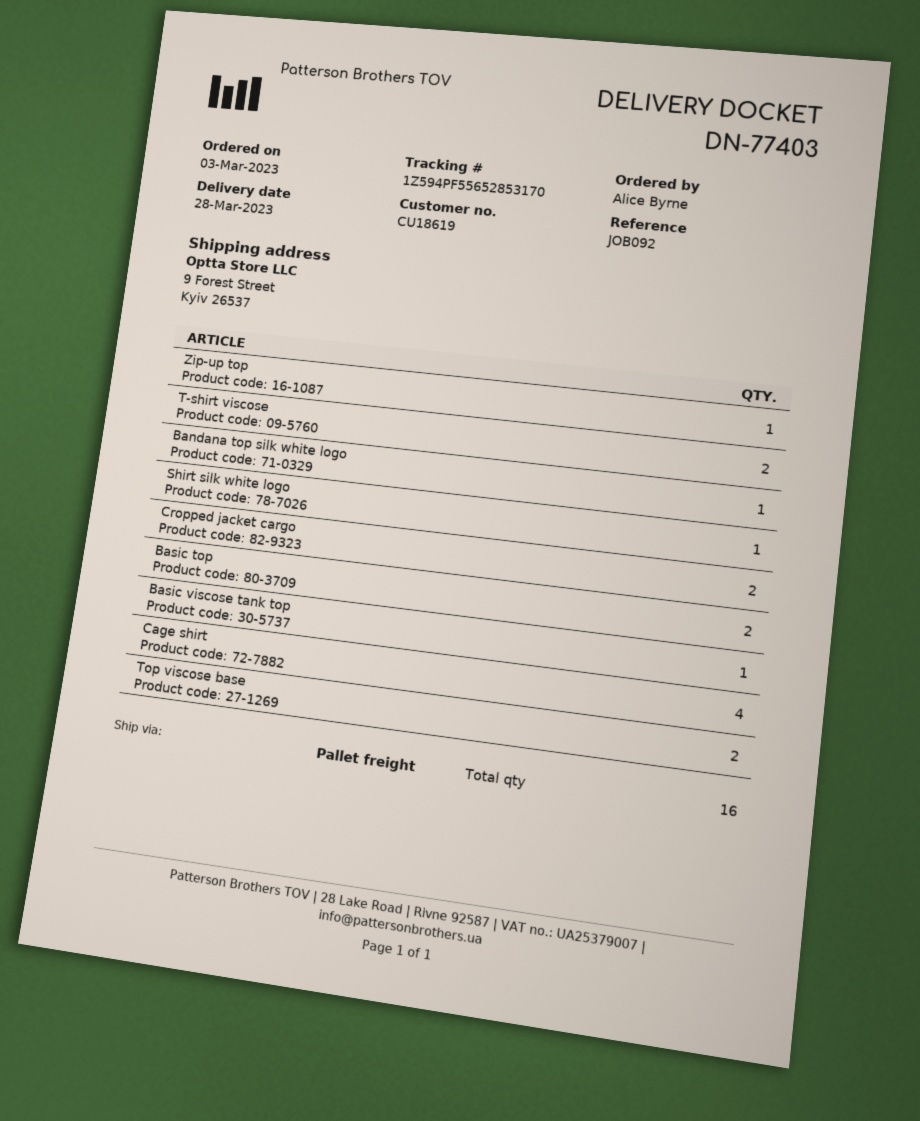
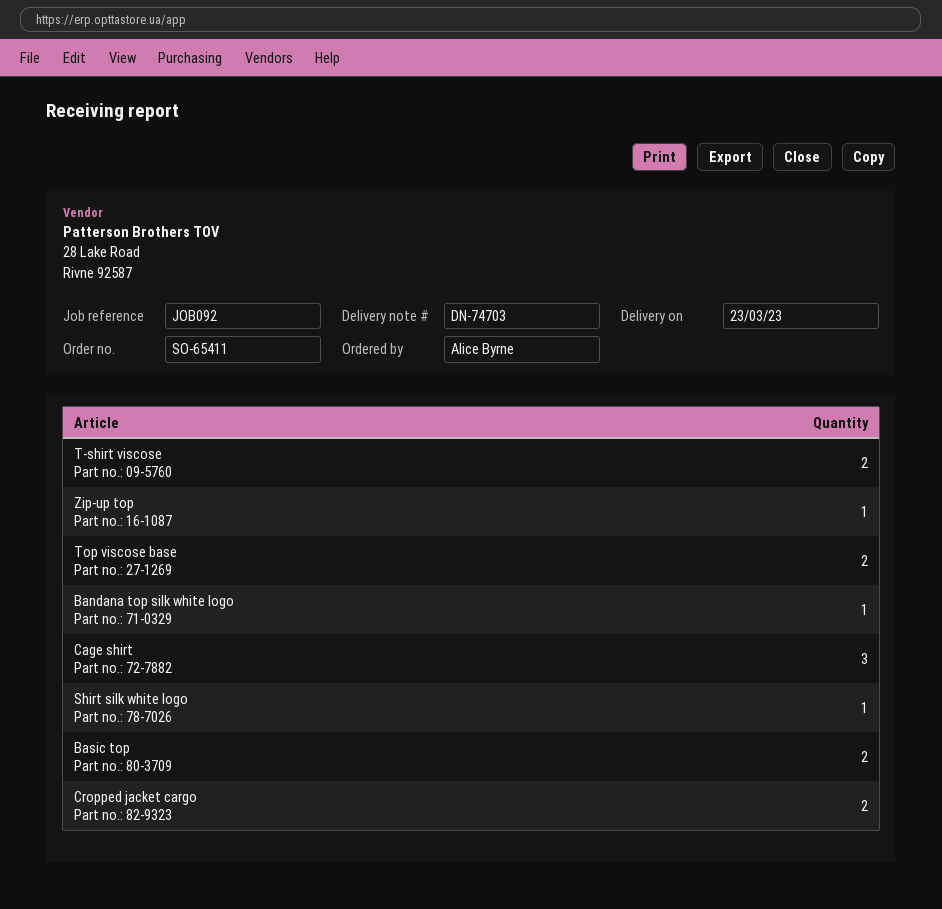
delivery note number: DN-77403 -> DN-74703
delivery date: 2023-03-28 -> 2023-03-23
Basic viscose tank top: 1 -> none
Cage shirt: 4 -> 3

